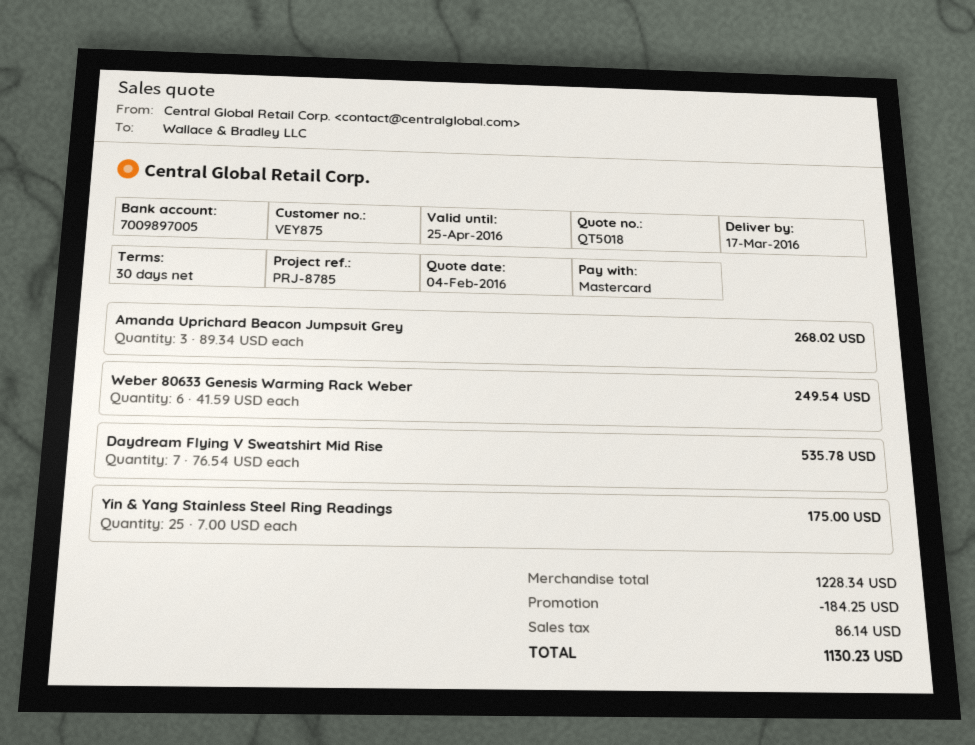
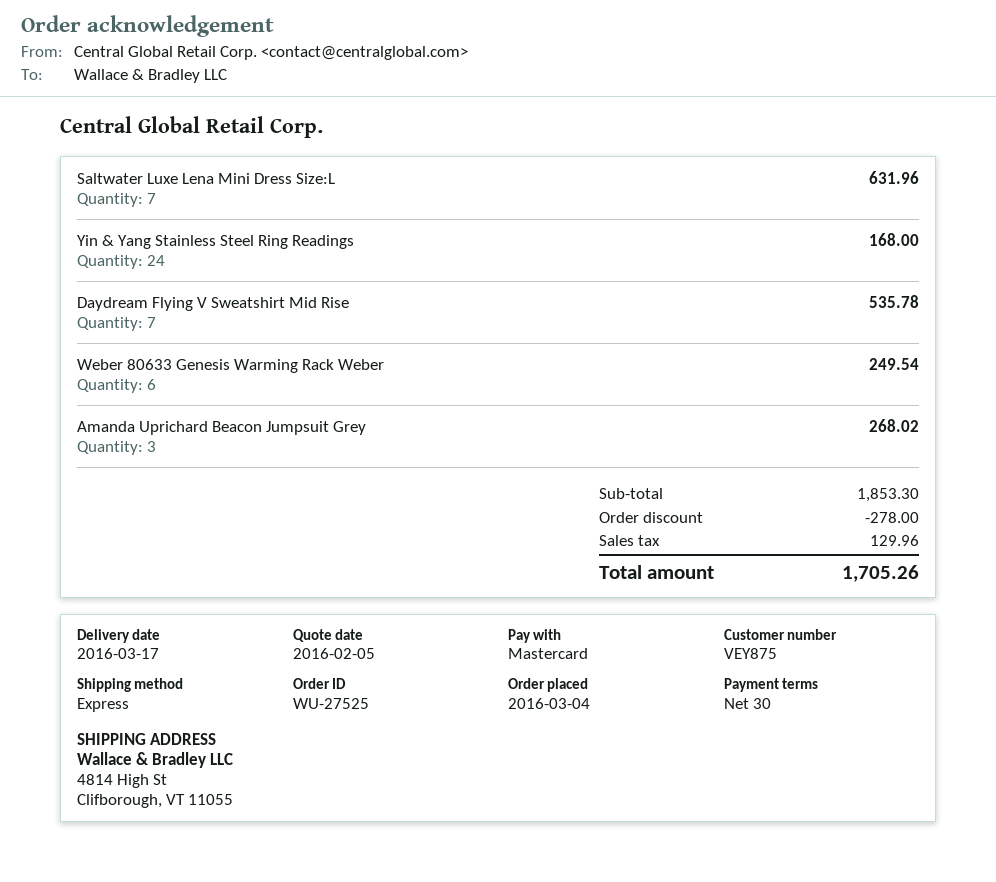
quote date: 2016-02-04 -> 2016-02-05
Yin & Yang Stainless Steel Ring Readings: 25 for 175.00 -> 24 for 168.00
Saltwater Luxe Lena Mini Dress Size:L: none -> 7 for 631.96
subtotal: 1228.34 -> 1853.30
discount: 184.25 -> 278.00
tax: 86.14 -> 129.96
total: 1130.23 -> 1705.26

